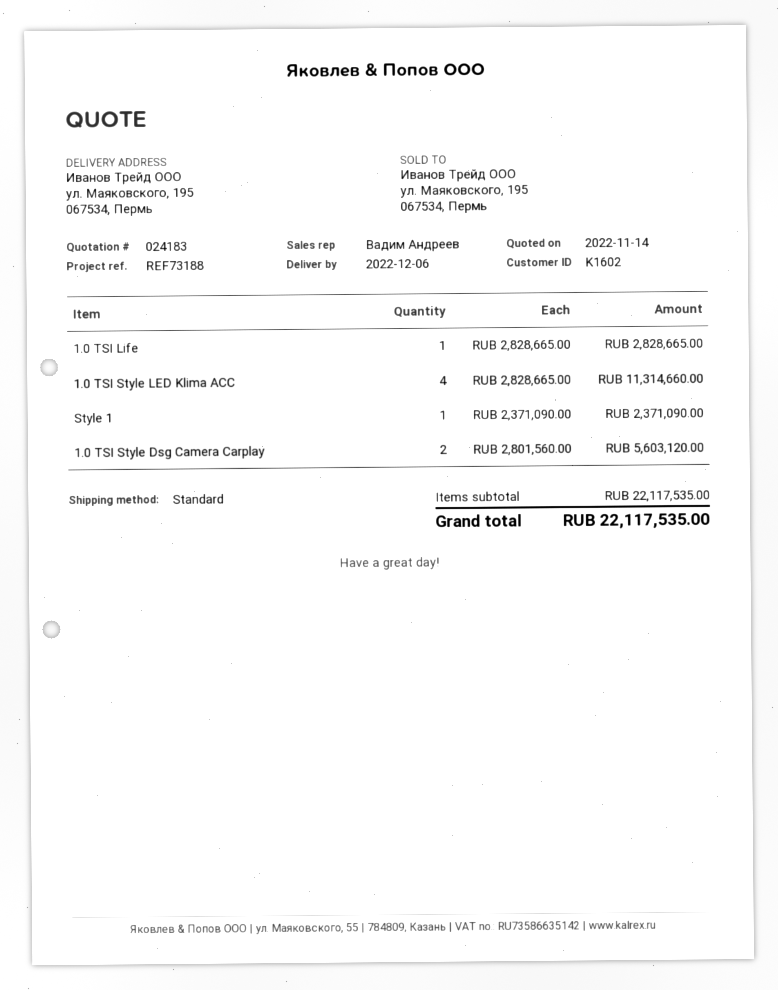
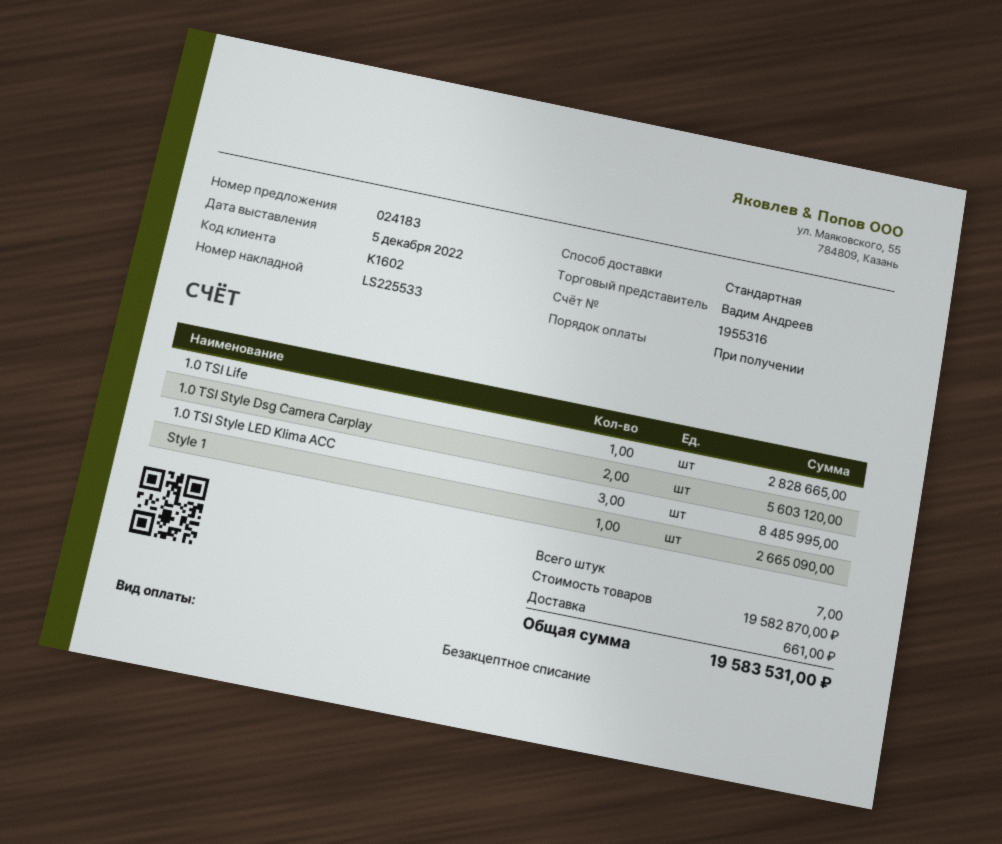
1.0 TSI Style LED Klima ACC: 4 for 11314660.00 -> 3 for 8485995.00
Style 1: 1 for 2371090.00 -> 1 for 2665090.00
subtotal: 22117535.00 -> 19582870.00
shipping: none -> 661.00
total: 22117535.00 -> 19583531.00

